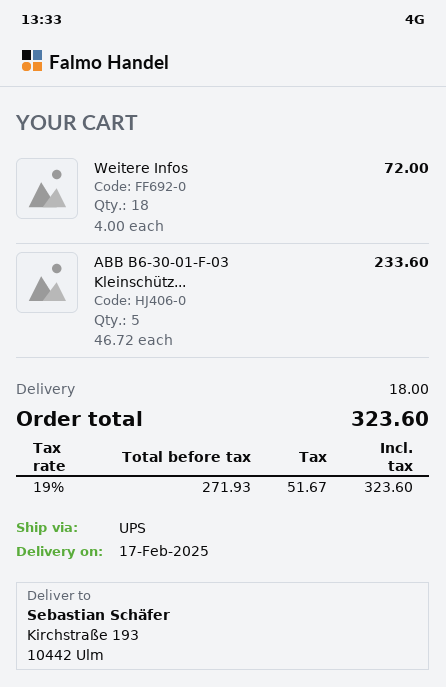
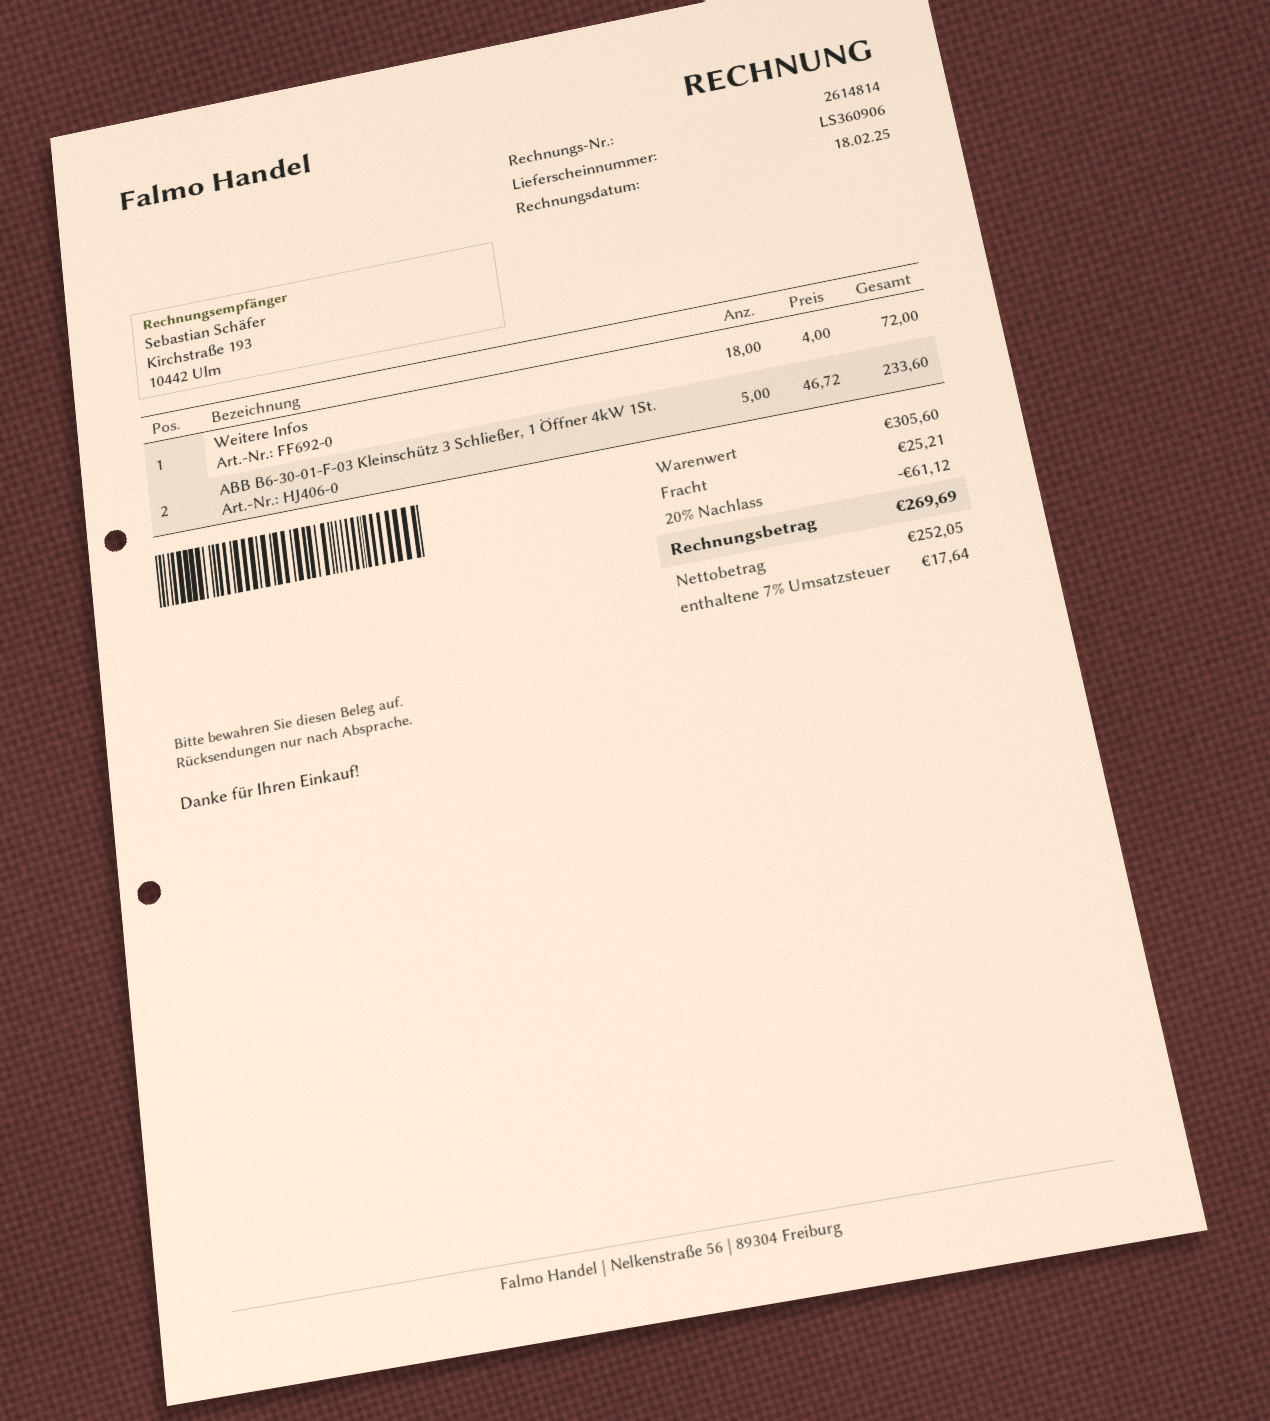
discount: none -> 20% = 61.12
shipping: 18.00 -> 25.21
net: 271.93 -> 252.05
tax: 19% = 51.67 -> 7% = 17.64
total: 323.60 -> 269.69

